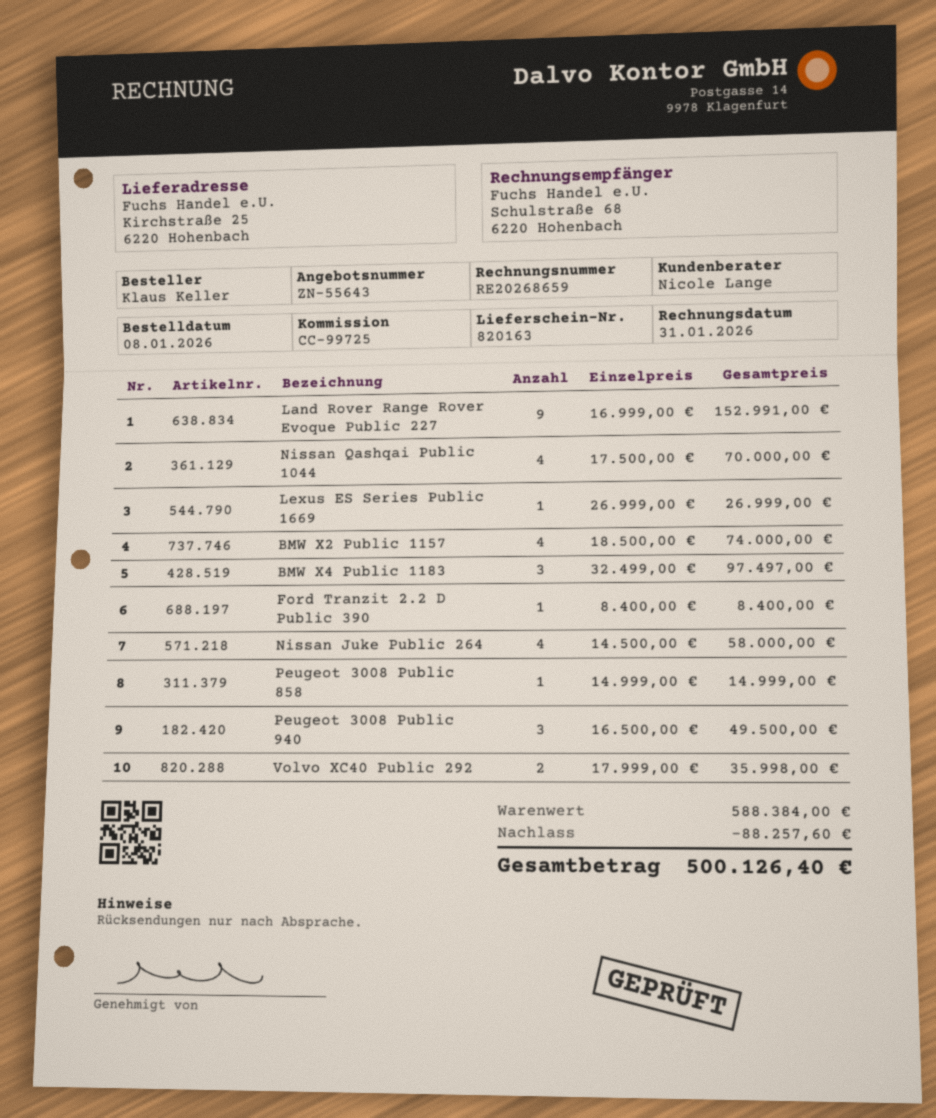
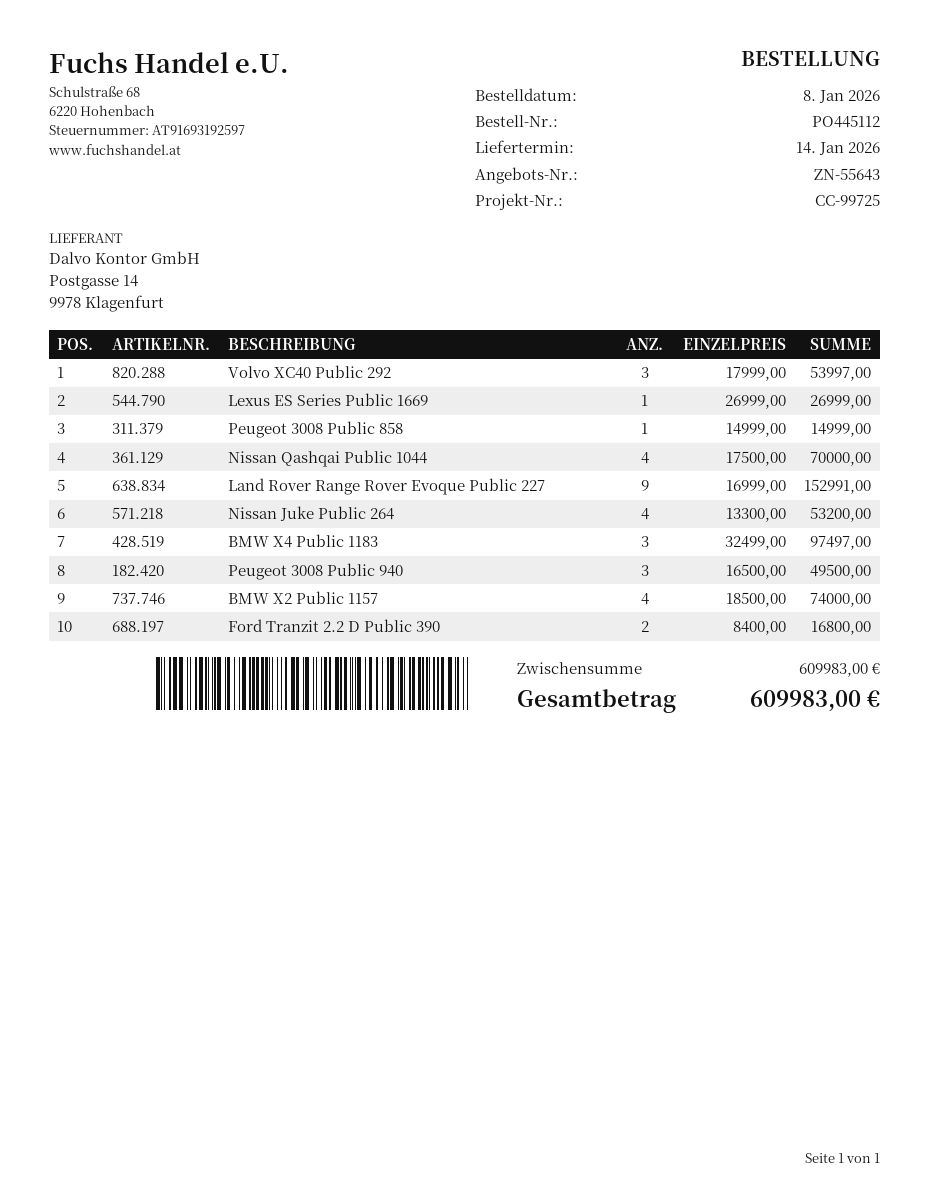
Ford Tranzit 2.2 D Public 390: 1 x 8400.00 = 8400.00 -> 2 x 8400.00 = 16800.00
Nissan Juke Public 264: 4 x 14500.00 = 58000.00 -> 4 x 13300.00 = 53200.00
Volvo XC40 Public 292: 2 x 17999.00 = 35998.00 -> 3 x 17999.00 = 53997.00
subtotal: 588384.00 -> 609983.00
discount: 88257.60 -> none
total: 500126.40 -> 609983.00

